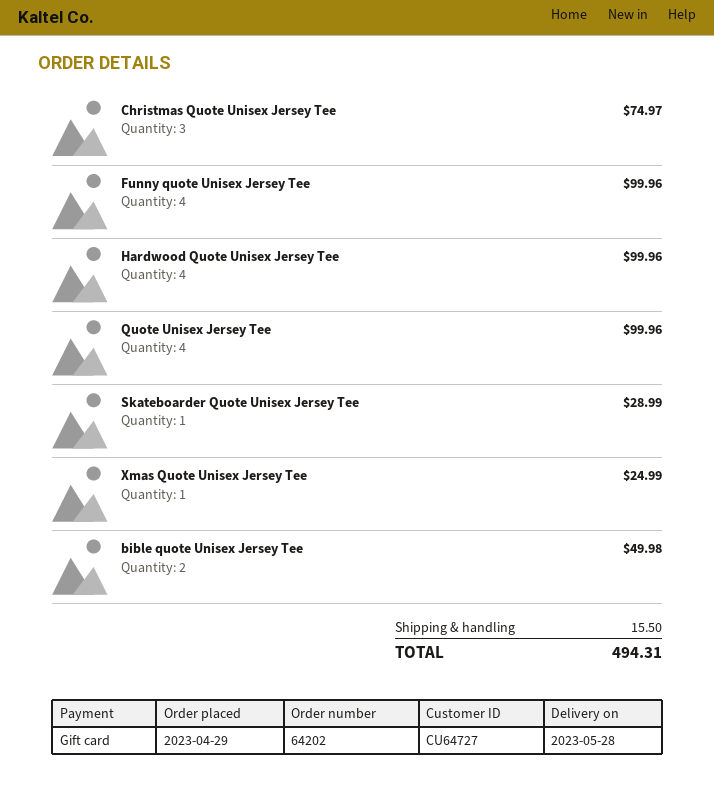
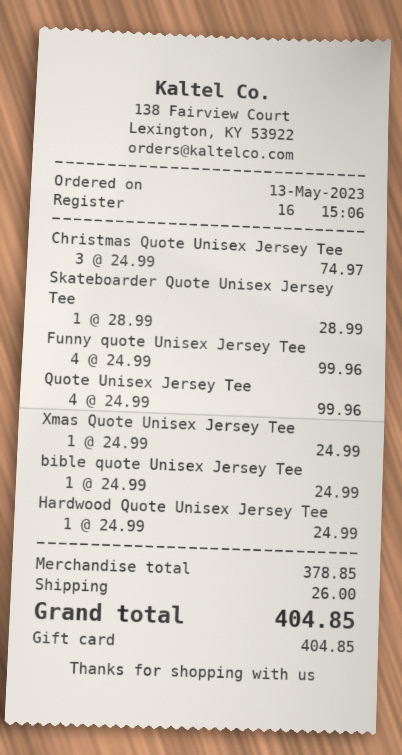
order date: 2023-04-29 -> 2023-05-13
Hardwood Quote Unisex Jersey Tee: 4 for 99.96 -> 1 for 24.99
bible quote Unisex Jersey Tee: 2 for 49.98 -> 1 for 24.99
shipping: 15.50 -> 26.00
total: 494.31 -> 404.85

